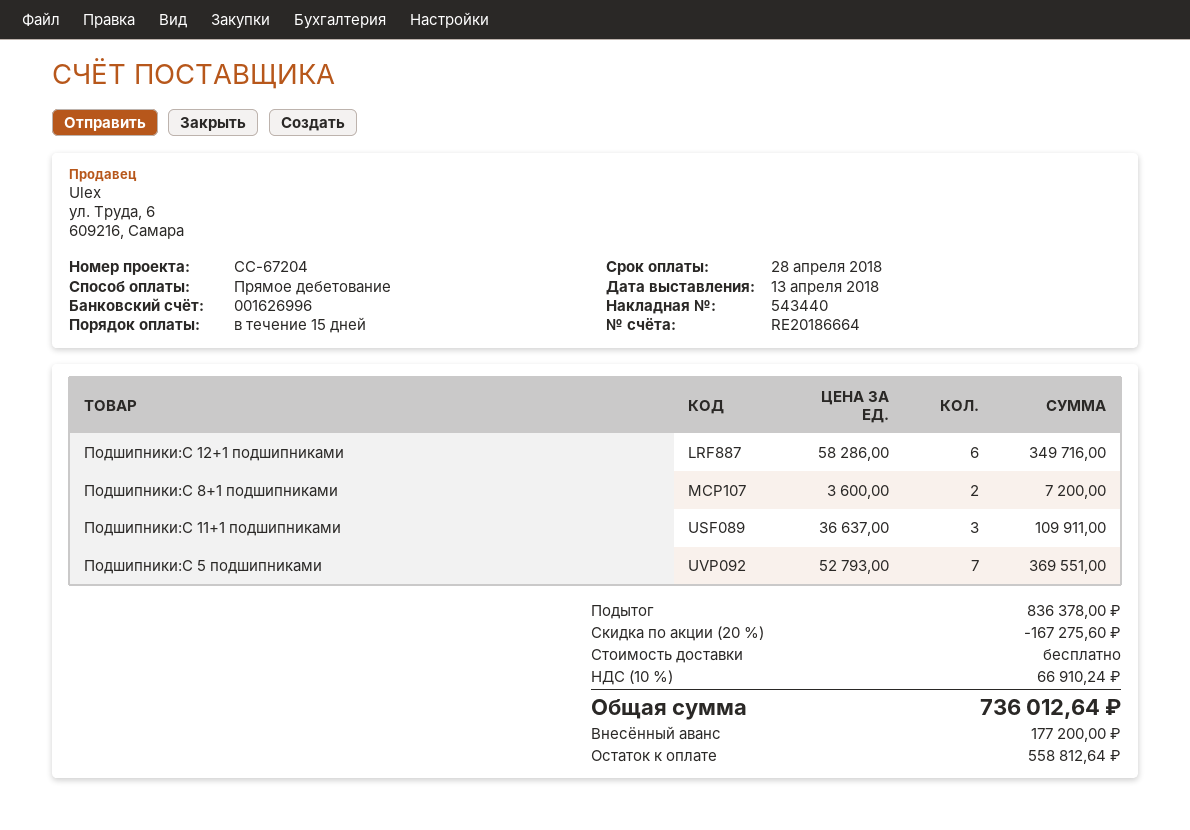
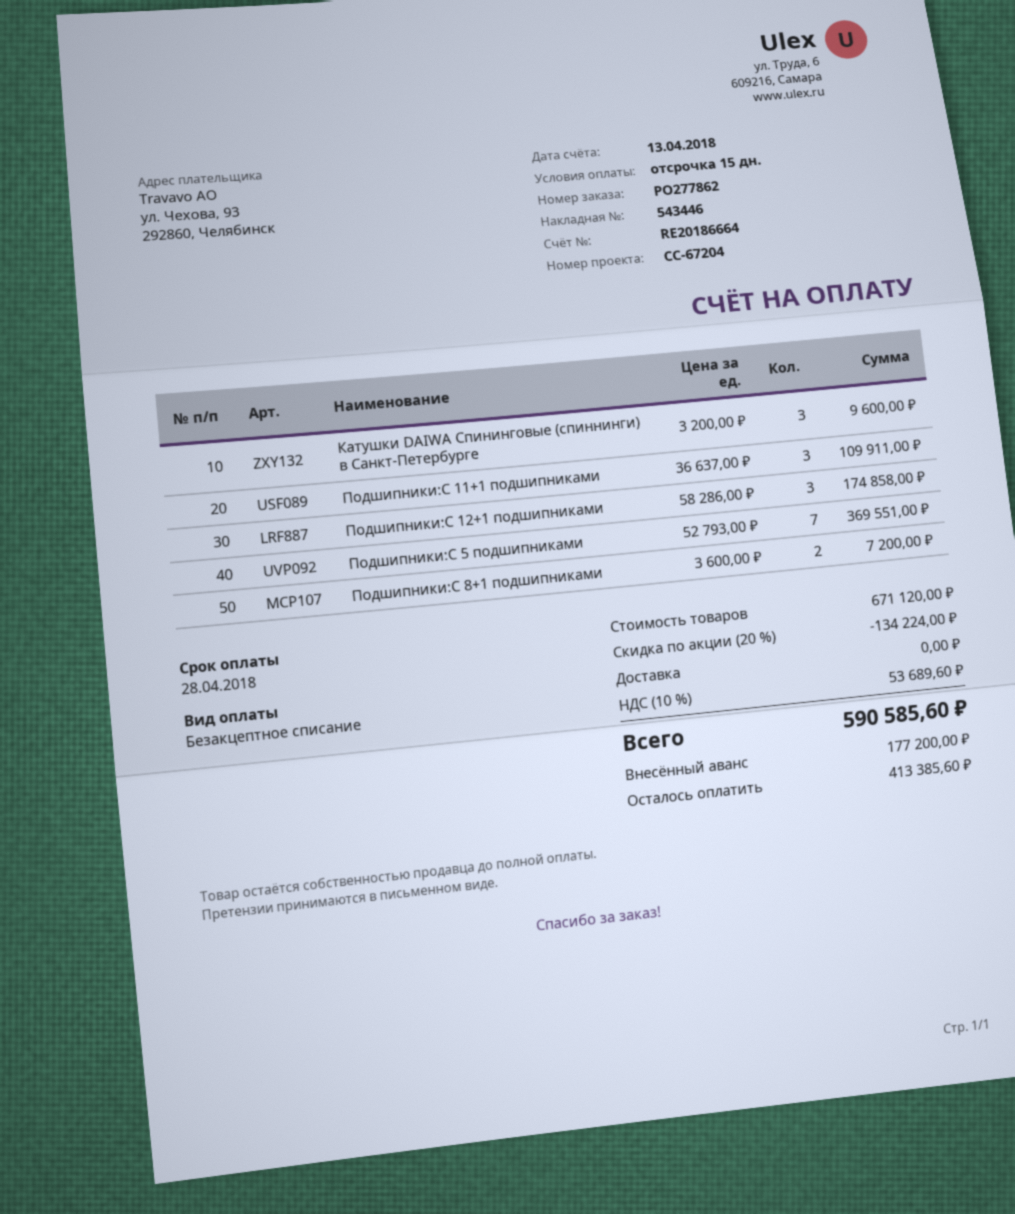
delivery note number: 543440 -> 543446
Подшипники:С 12+1 подшипниками: 6 x 58286.00 = 349716.00 -> 3 x 58286.00 = 174858.00
Катушки DAIWA Спининговые (спиннинги) в Санкт-Петербурге: none -> 3 x 3200.00 = 9600.00
subtotal: 836378.00 -> 671120.00
discount: 20% = 167275.60 -> 20% = 134224.00
tax: 10% = 66910.24 -> 10% = 53689.60
total: 736012.64 -> 590585.60
balance: 558812.64 -> 413385.60

